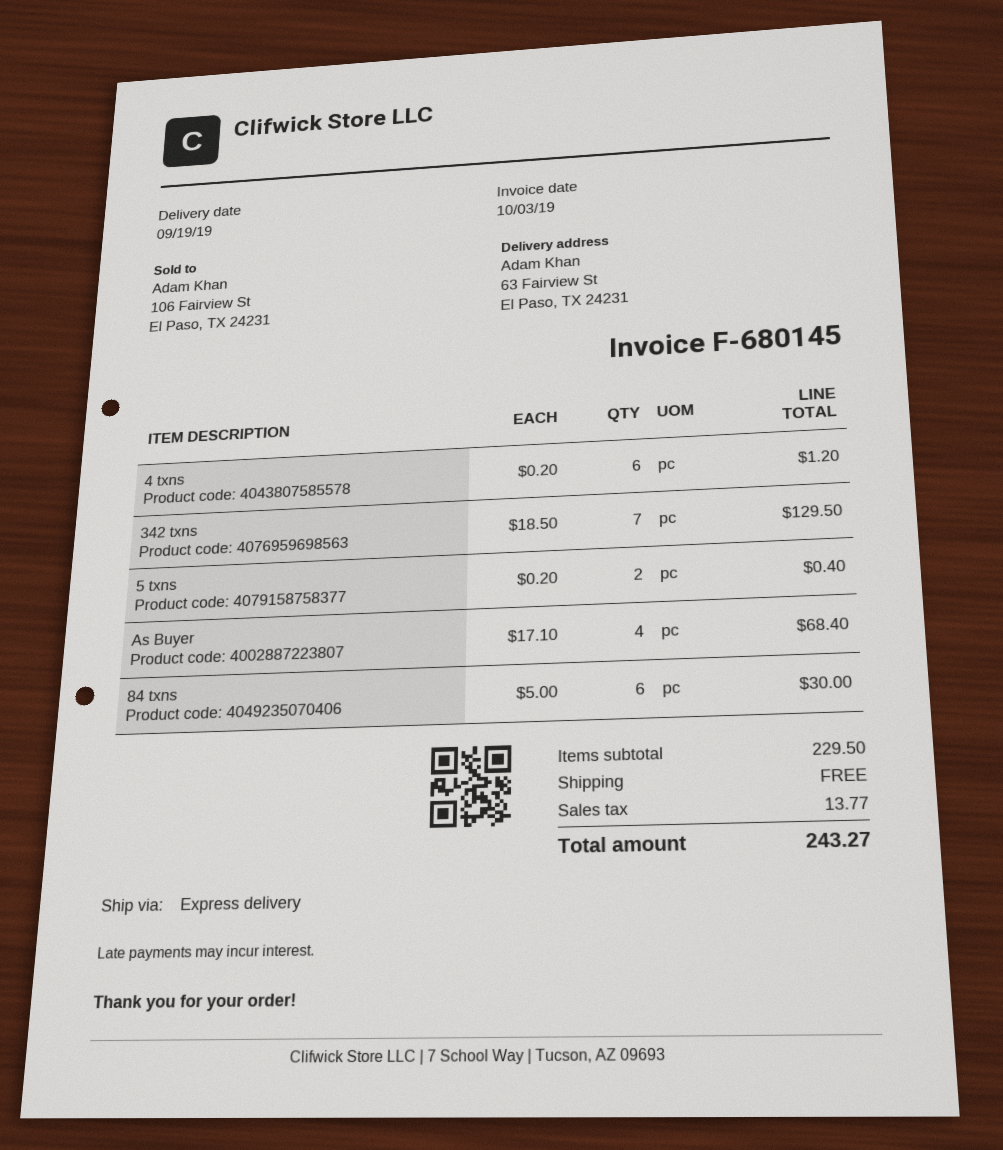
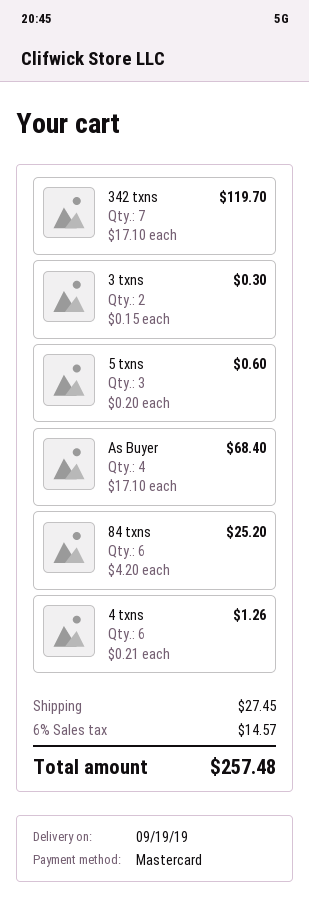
4 txns: 6 x 0.20 = 1.20 -> 6 x 0.21 = 1.26
342 txns: 7 x 18.50 = 129.50 -> 7 x 17.10 = 119.70
5 txns: 2 x 0.20 = 0.40 -> 3 x 0.20 = 0.60
84 txns: 6 x 5.00 = 30.00 -> 6 x 4.20 = 25.20
3 txns: none -> 2 x 0.15 = 0.30
shipping: 0.00 -> 27.45
tax: 13.77 -> 14.57
total: 243.27 -> 257.48

